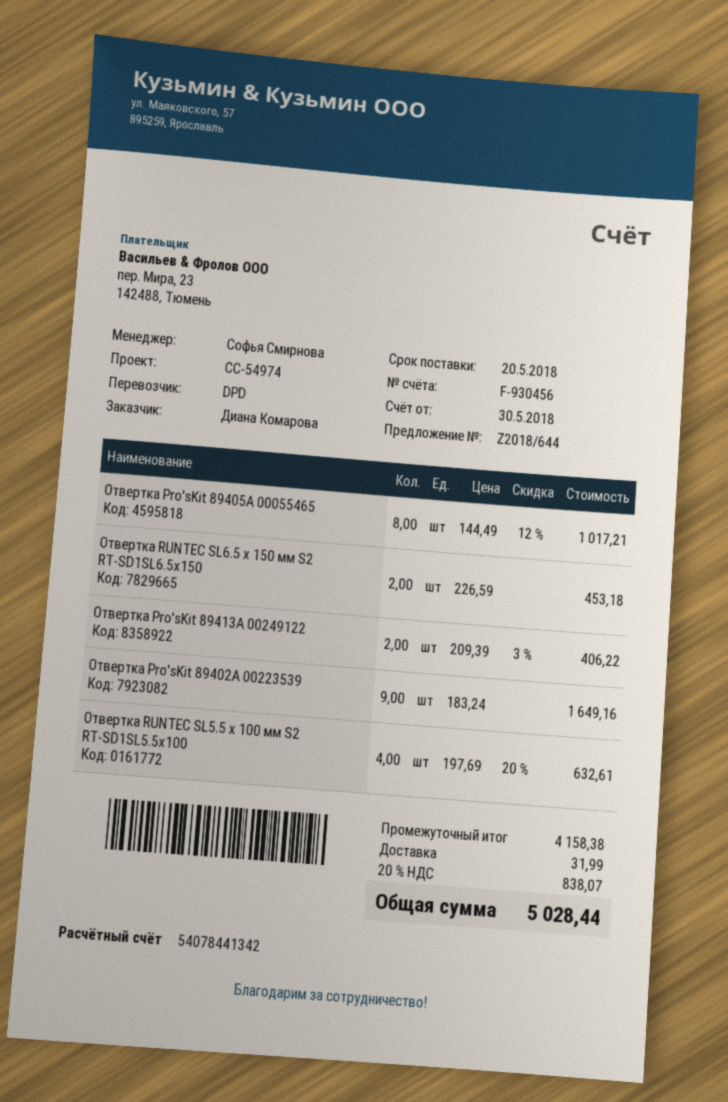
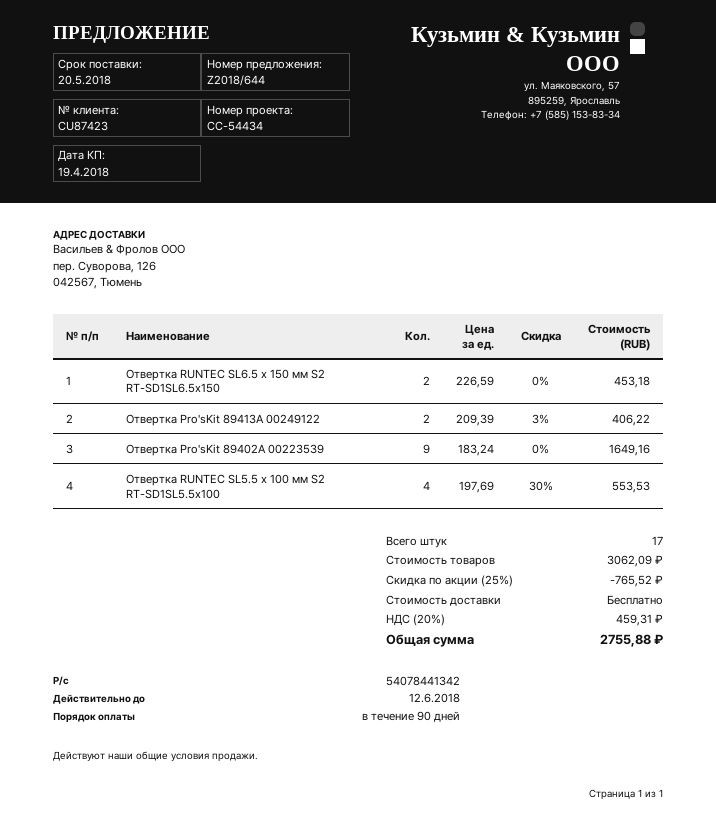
reference: CC-54974 -> CC-54434
Отвертка Pro'sKit 89405A 00055465: 8 x 144.49 - 12% = 1017.21 -> none
Отвертка RUNTEC SL5.5 x 100 мм S2 RT-SD1SL5.5x100: 4 x 197.69 - 20% = 632.61 -> 4 x 197.69 - 30% = 553.53
subtotal: 4158.38 -> 3062.09
discount: none -> 25% = 765.52
shipping: 31.99 -> 0.00
tax: 20% = 838.07 -> 20% = 459.31
total: 5028.44 -> 2755.88

